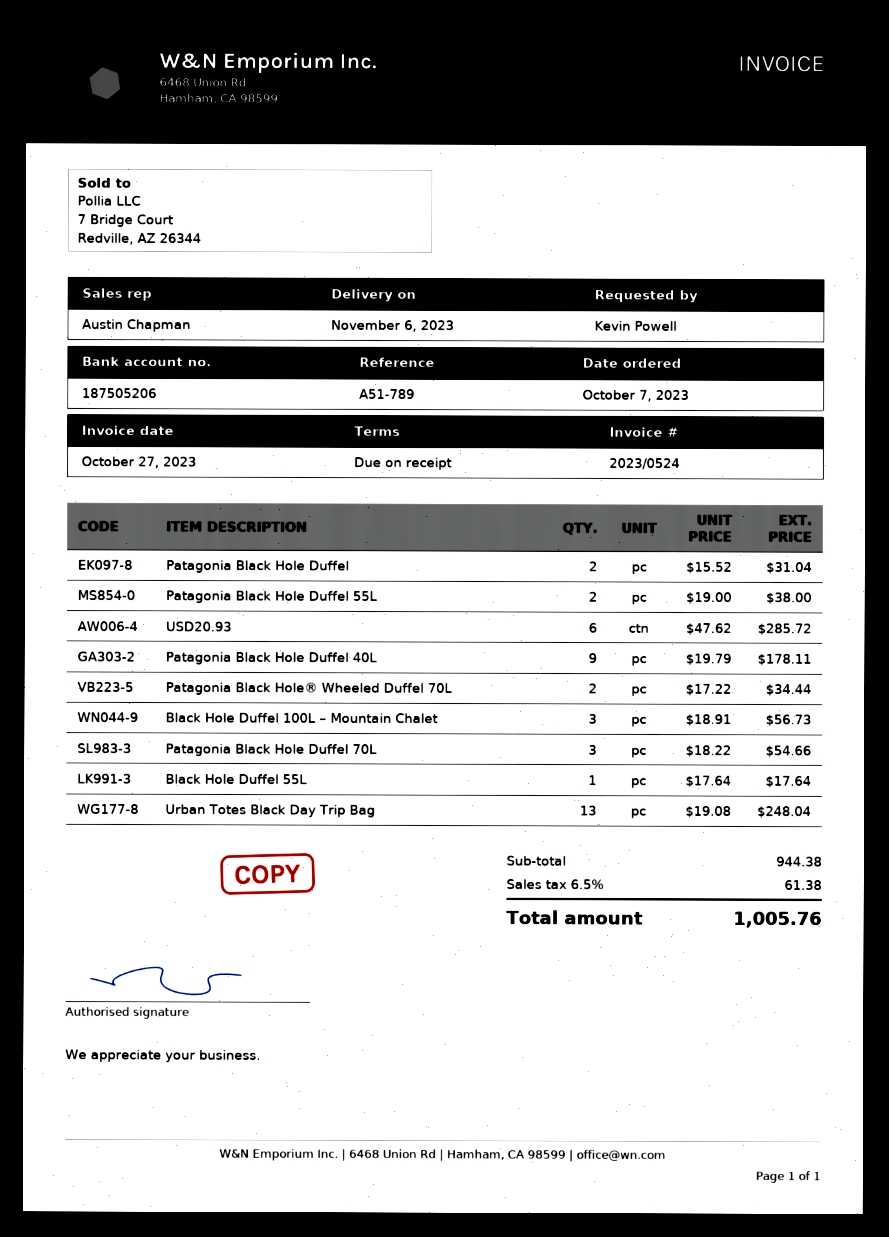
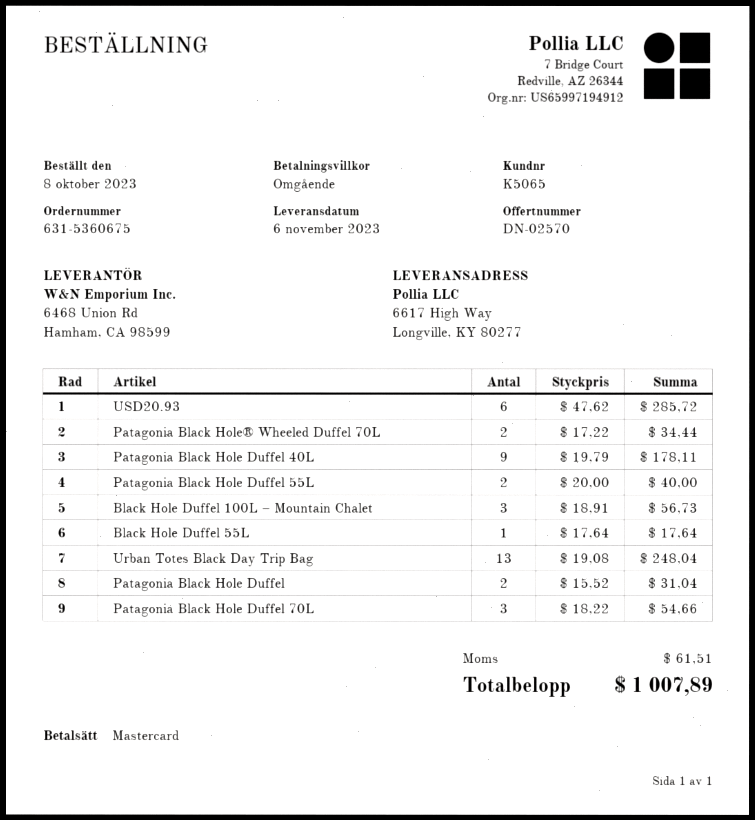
order date: 2023-10-07 -> 2023-10-08
Patagonia Black Hole Duffel 55L: 2 x 19.00 = 38.00 -> 2 x 20.00 = 40.00
tax: 61.38 -> 61.51
total: 1005.76 -> 1007.89

